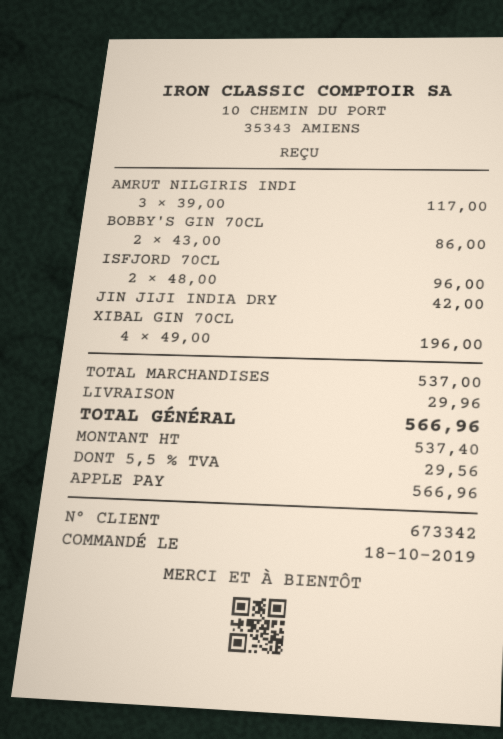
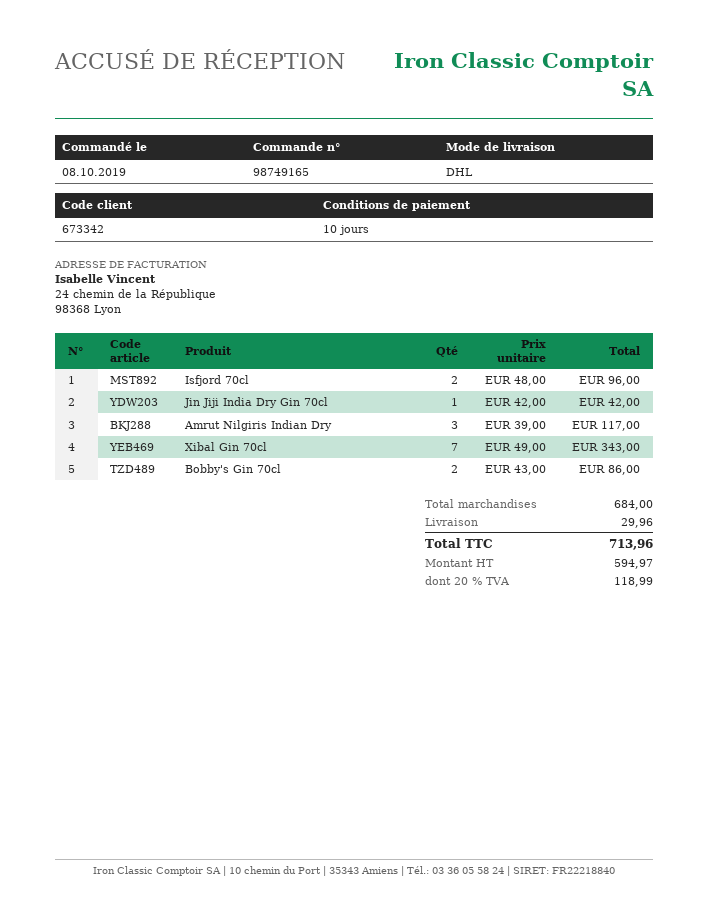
order date: 2019-10-18 -> 2019-10-08
XIBAL GIN 70CL: 4 x 49.00 = 196.00 -> 7 x 49.00 = 343.00
subtotal: 537.00 -> 684.00
net: 537.40 -> 594.97
tax: 5.5% = 29.56 -> 20% = 118.99
total: 566.96 -> 713.96

